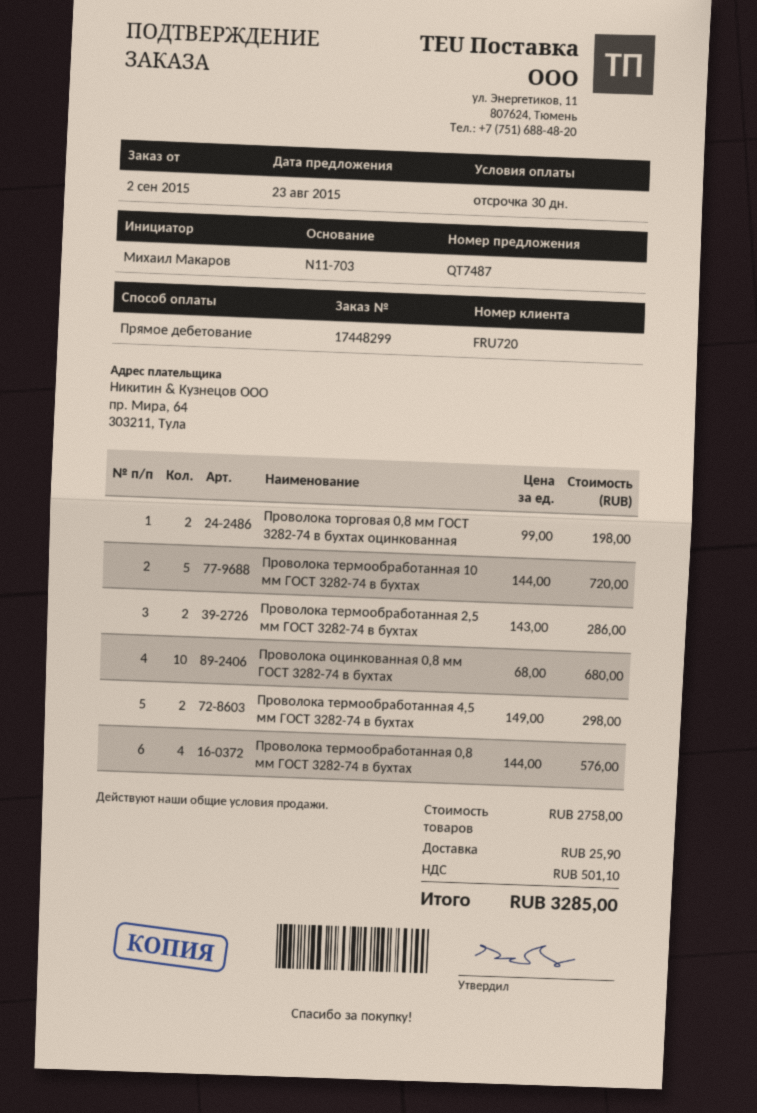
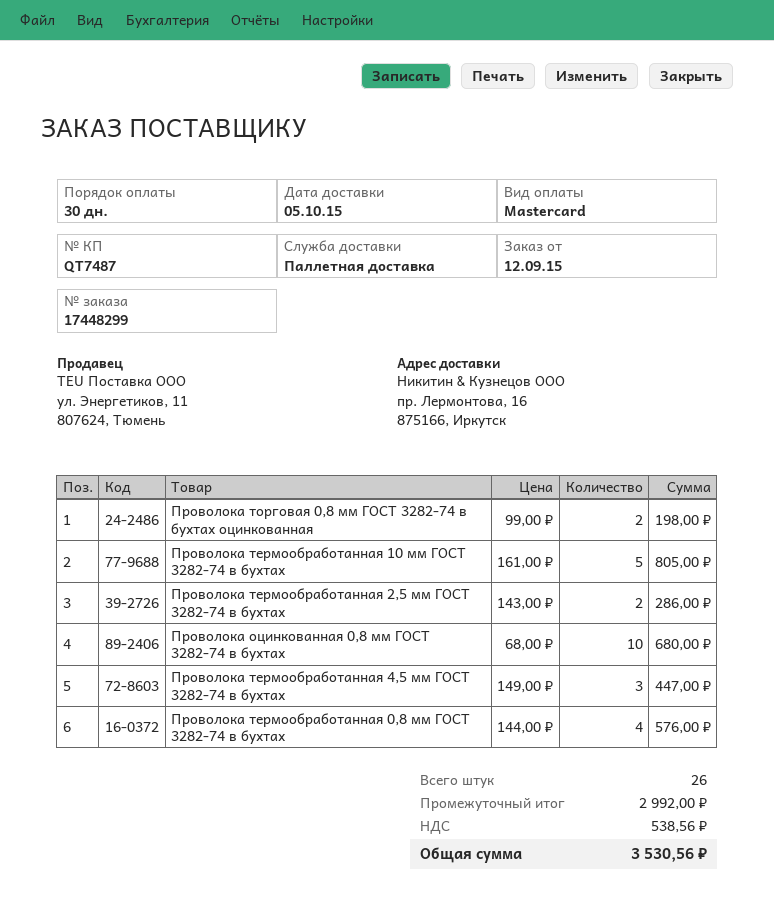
order date: 2015-09-02 -> 2015-09-12
payment method: direct debit -> Mastercard
Проволока термообработанная 10 мм ГОСТ 3282-74 в бухтах: 5 x 144.00 = 720.00 -> 5 x 161.00 = 805.00
Проволока термообработанная 4,5 мм ГОСТ 3282-74 в бухтах: 2 x 149.00 = 298.00 -> 3 x 149.00 = 447.00
subtotal: 2758.00 -> 2992.00
shipping: 25.90 -> none
tax: 501.10 -> 538.56
total: 3285.00 -> 3530.56

